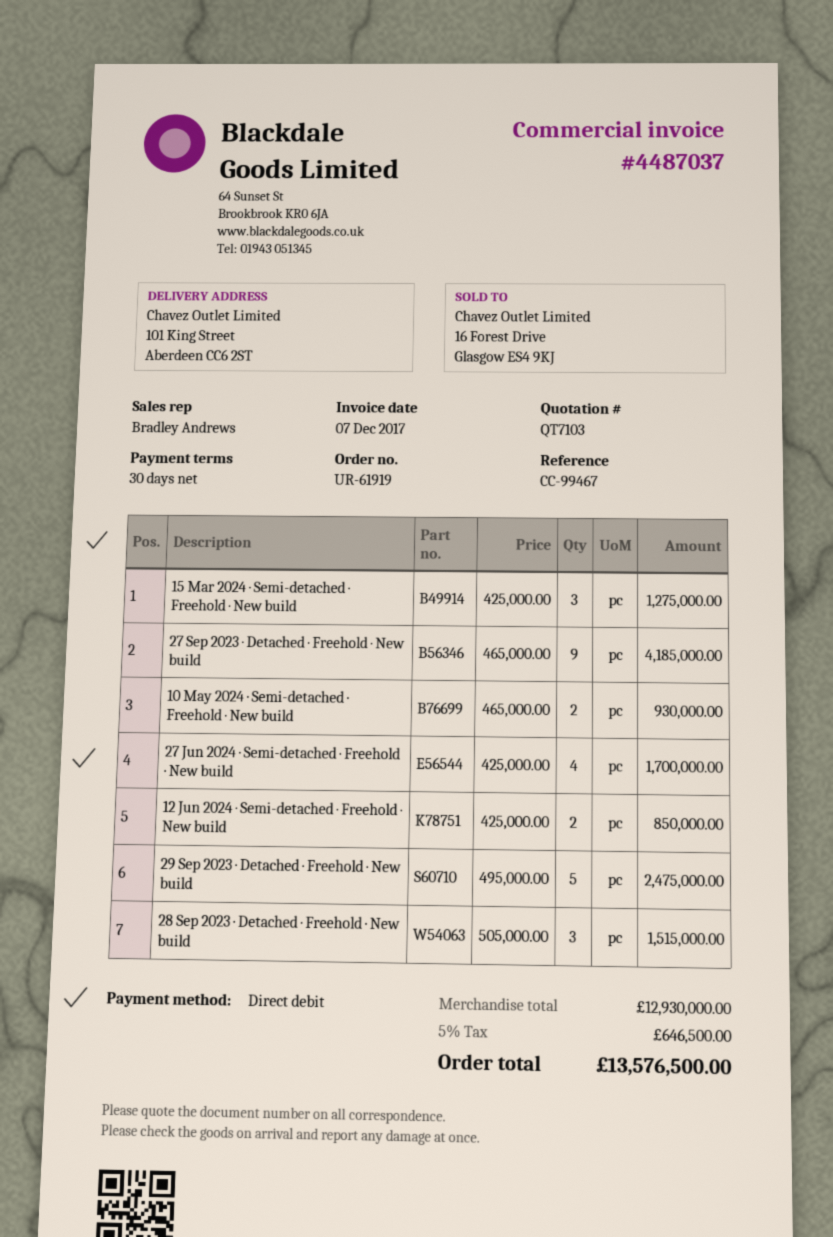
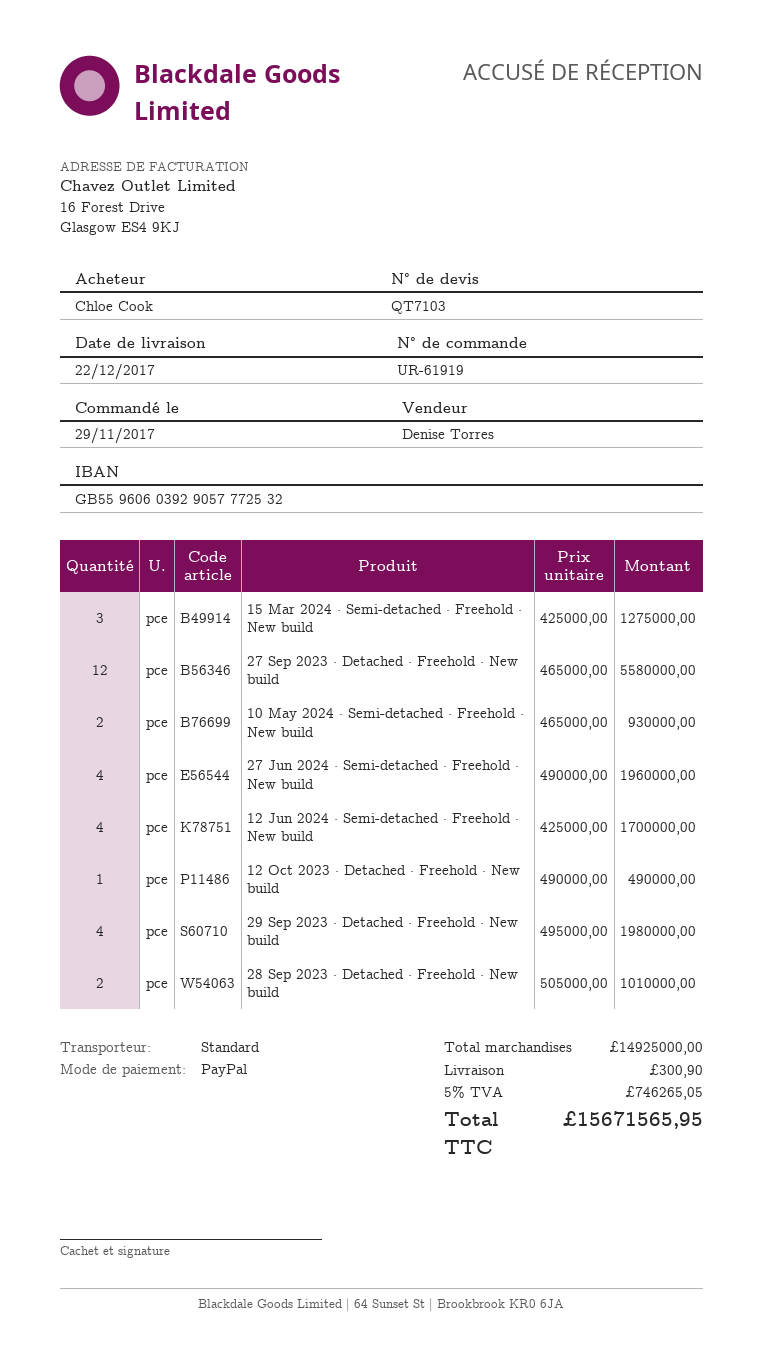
sales rep: Bradley Andrews -> Denise Torres
payment method: direct debit -> PayPal
27 Sep 2023 · Detached · Freehold · New build: 9 x 465000.00 = 4185000.00 -> 12 x 465000.00 = 5580000.00
27 Jun 2024 · Semi-detached · Freehold · New build: 4 x 425000.00 = 1700000.00 -> 4 x 490000.00 = 1960000.00
12 Jun 2024 · Semi-detached · Freehold · New build: 2 x 425000.00 = 850000.00 -> 4 x 425000.00 = 1700000.00
29 Sep 2023 · Detached · Freehold · New build: 5 x 495000.00 = 2475000.00 -> 4 x 495000.00 = 1980000.00
28 Sep 2023 · Detached · Freehold · New build: 3 x 505000.00 = 1515000.00 -> 2 x 505000.00 = 1010000.00
12 Oct 2023 · Detached · Freehold · New build: none -> 1 x 490000.00 = 490000.00
subtotal: 12930000.00 -> 14925000.00
shipping: none -> 300.90
tax: 5% = 646500.00 -> 5% = 746265.05
total: 13576500.00 -> 15671565.95

